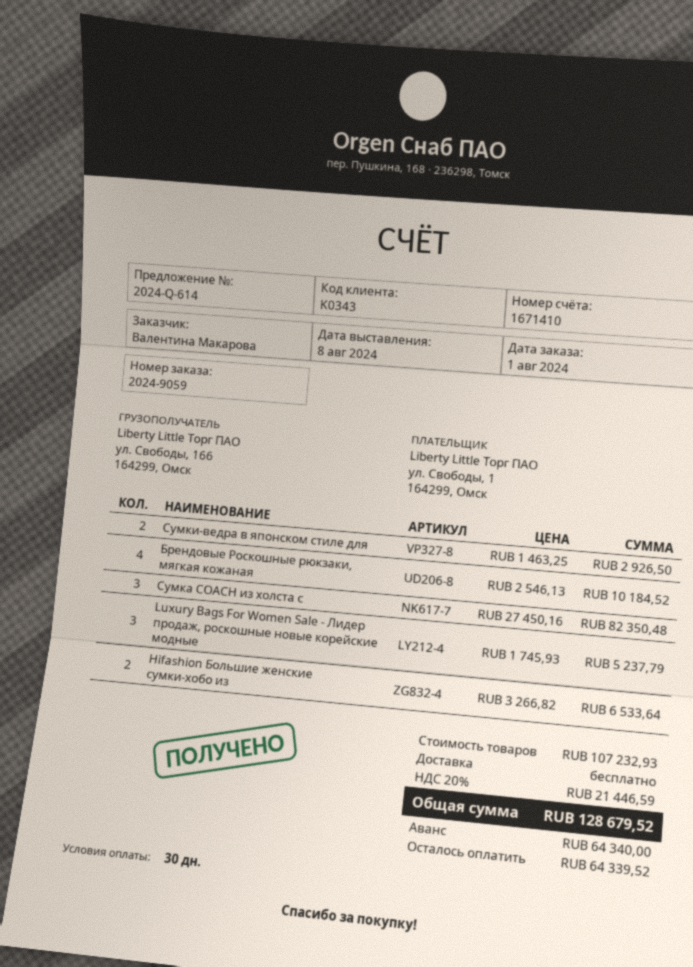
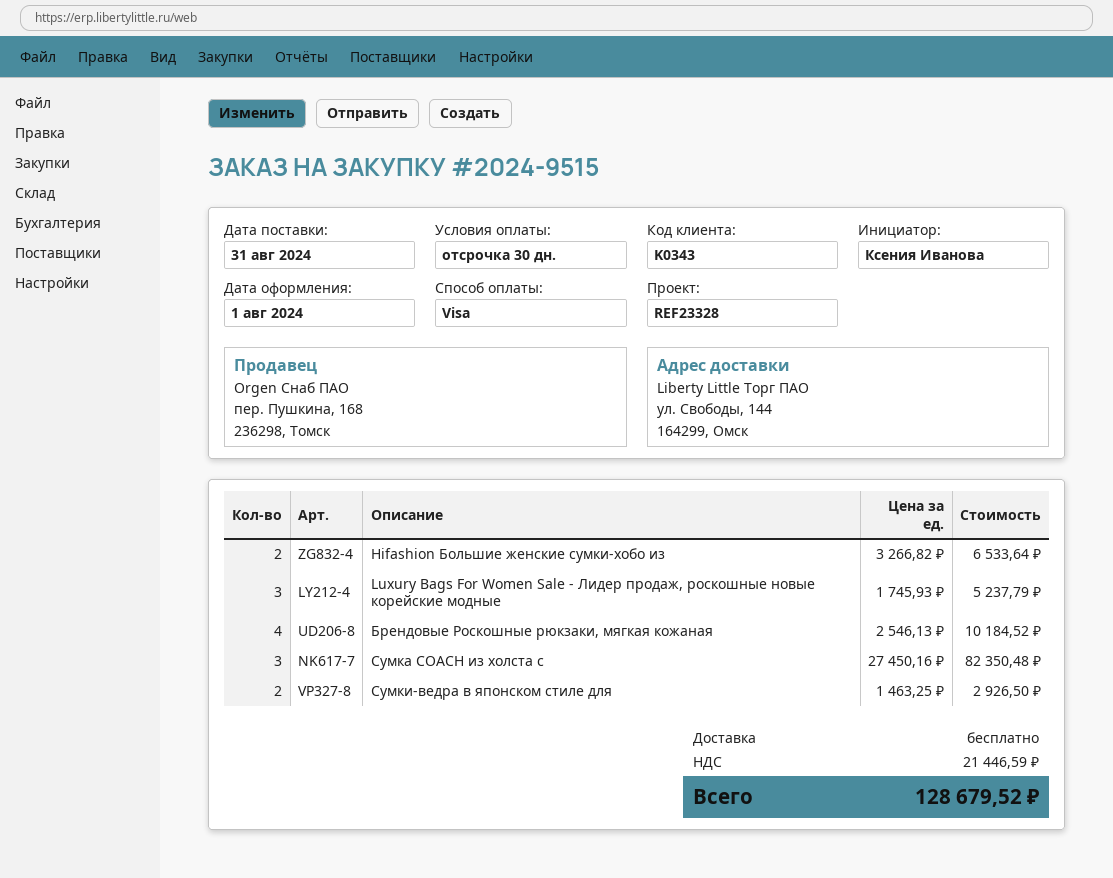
order number: 2024-9059 -> 2024-9515
ordered by: Валентина Макарова -> Ксения Иванова
ship to: ул. Свободы, 166, 164299, Омск -> ул. Свободы, 144, 164299, Омск

